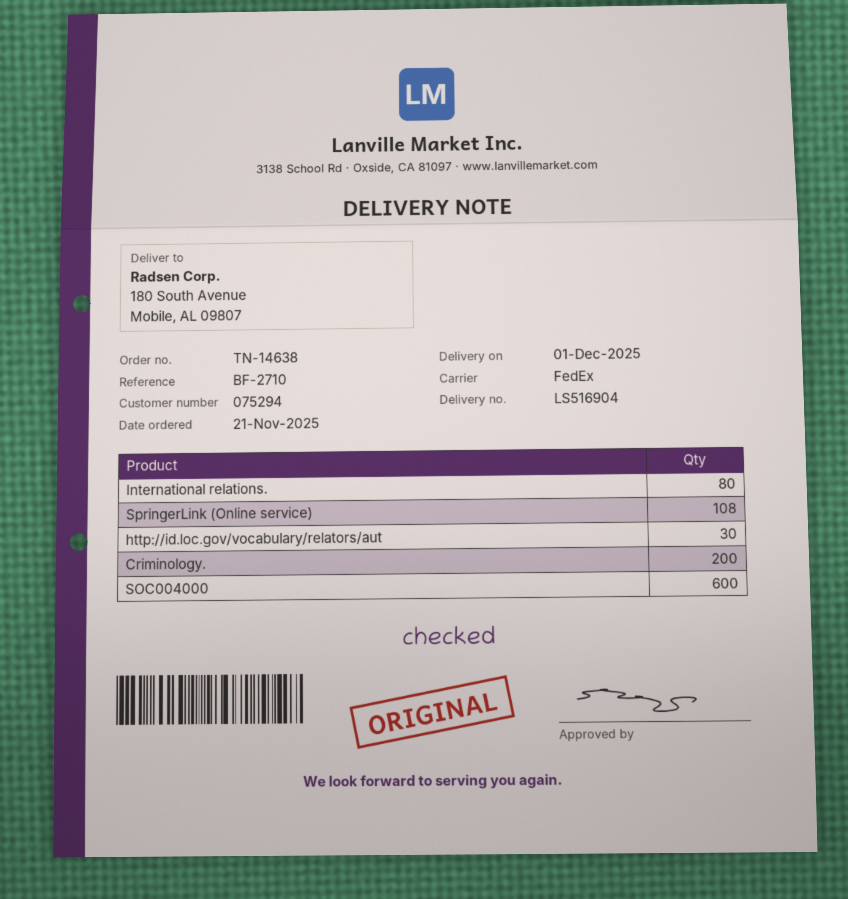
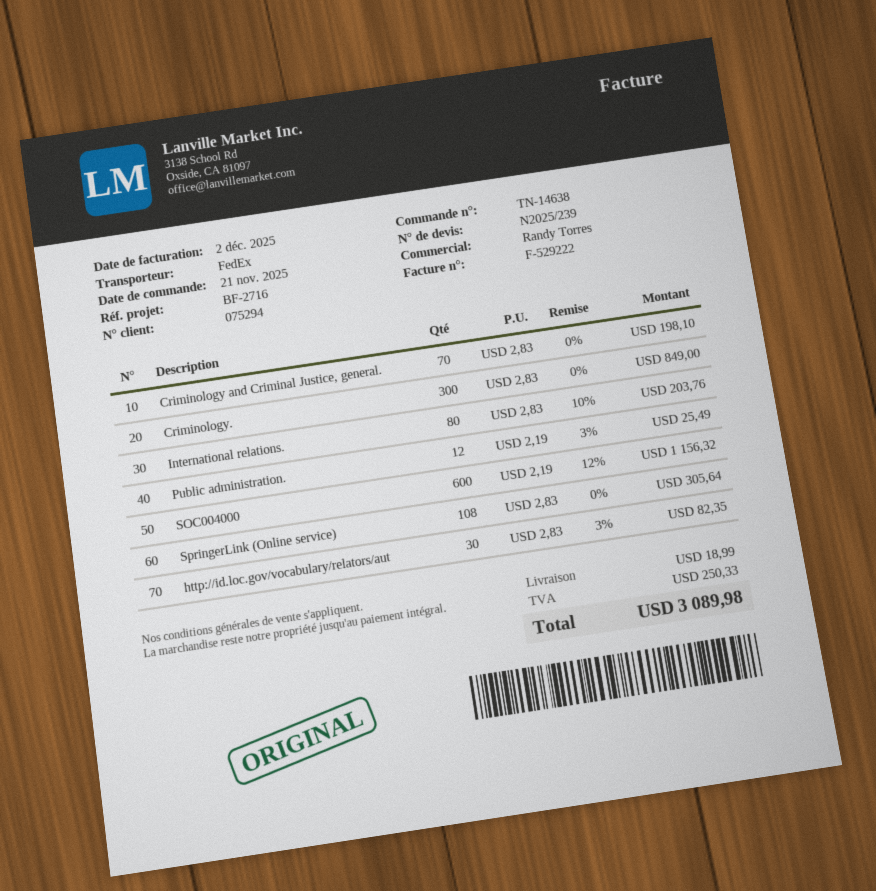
reference: BF-2710 -> BF-2716
Criminology.: 200 -> 300
Criminology and Criminal Justice, general.: none -> 70
Public administration.: none -> 12

